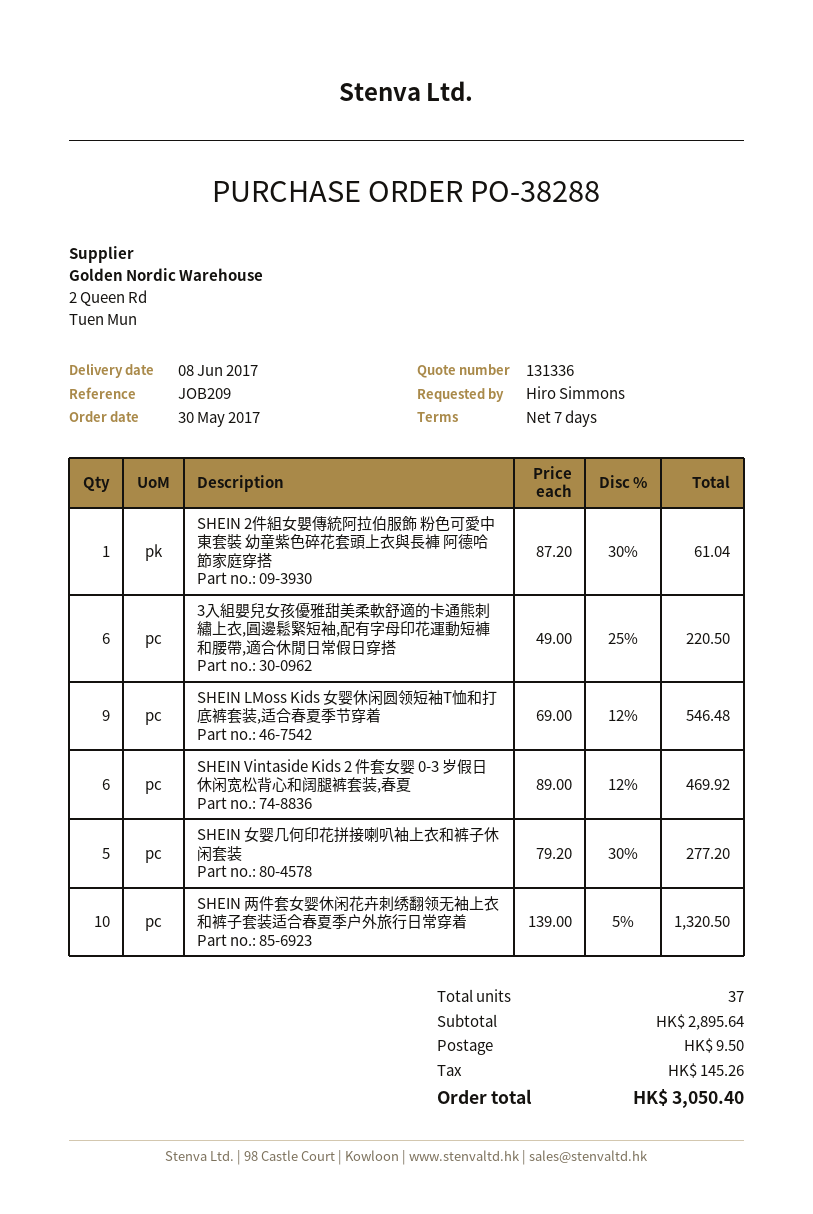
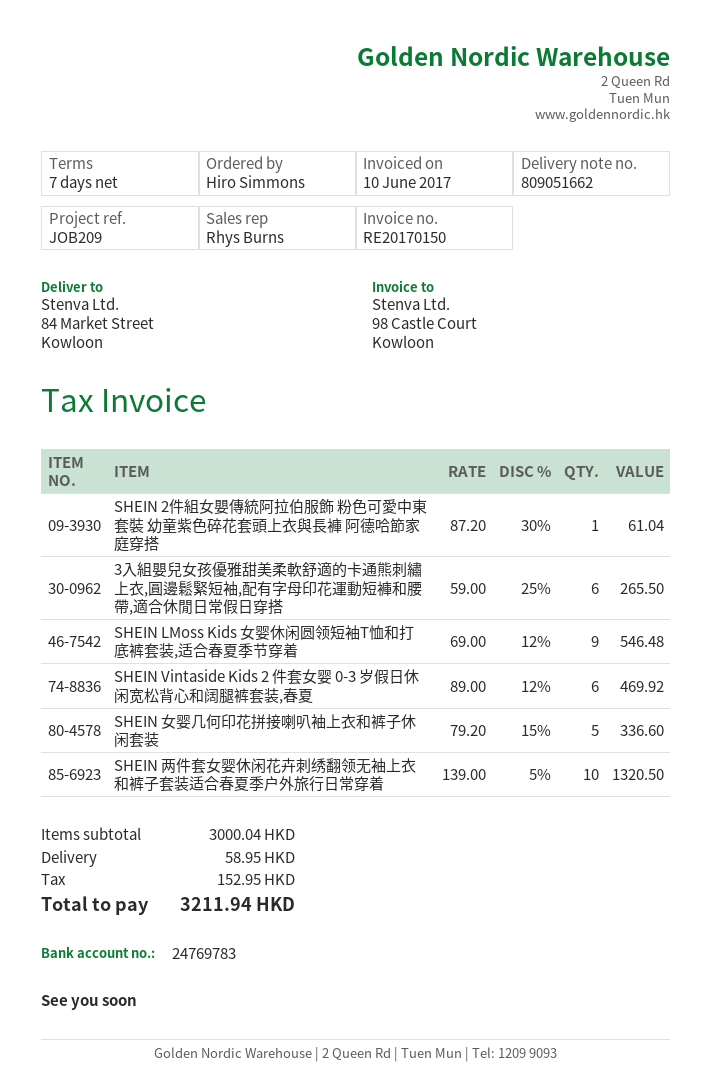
3入組嬰兒女孩優雅甜美柔軟舒適的卡通熊刺繡上衣,圓邊鬆緊短袖,配有字母印花運動短褲和腰帶,適合休閒日常假日穿搭: 6 x 49.00 - 25% = 220.50 -> 6 x 59.00 - 25% = 265.50
SHEIN 女婴几何印花拼接喇叭袖上衣和裤子休闲套装: 5 x 79.20 - 30% = 277.20 -> 5 x 79.20 - 15% = 336.60
subtotal: 2895.64 -> 3000.04
shipping: 9.50 -> 58.95
tax: 145.26 -> 152.95
total: 3050.40 -> 3211.94

